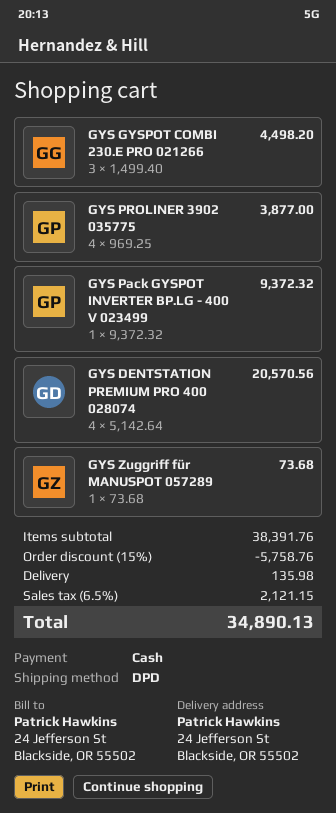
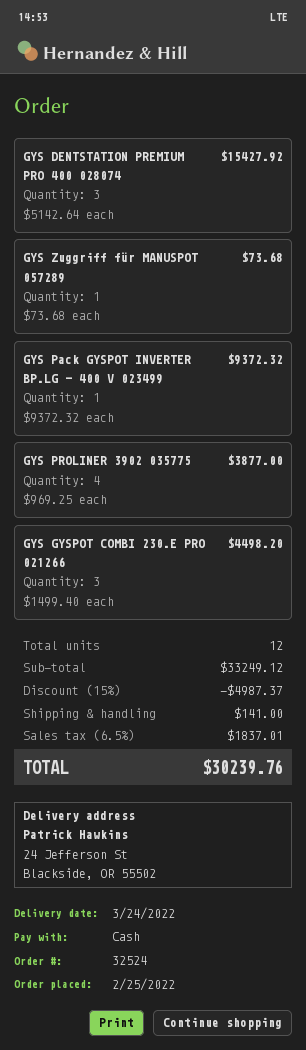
GYS DENTSTATION PREMIUM PRO 400 028074: 4 x 5142.64 = 20570.56 -> 3 x 5142.64 = 15427.92
subtotal: 38391.76 -> 33249.12
discount: 15% = 5758.76 -> 15% = 4987.37
shipping: 135.98 -> 141.00
tax: 6.5% = 2121.15 -> 6.5% = 1837.01
total: 34890.13 -> 30239.76

